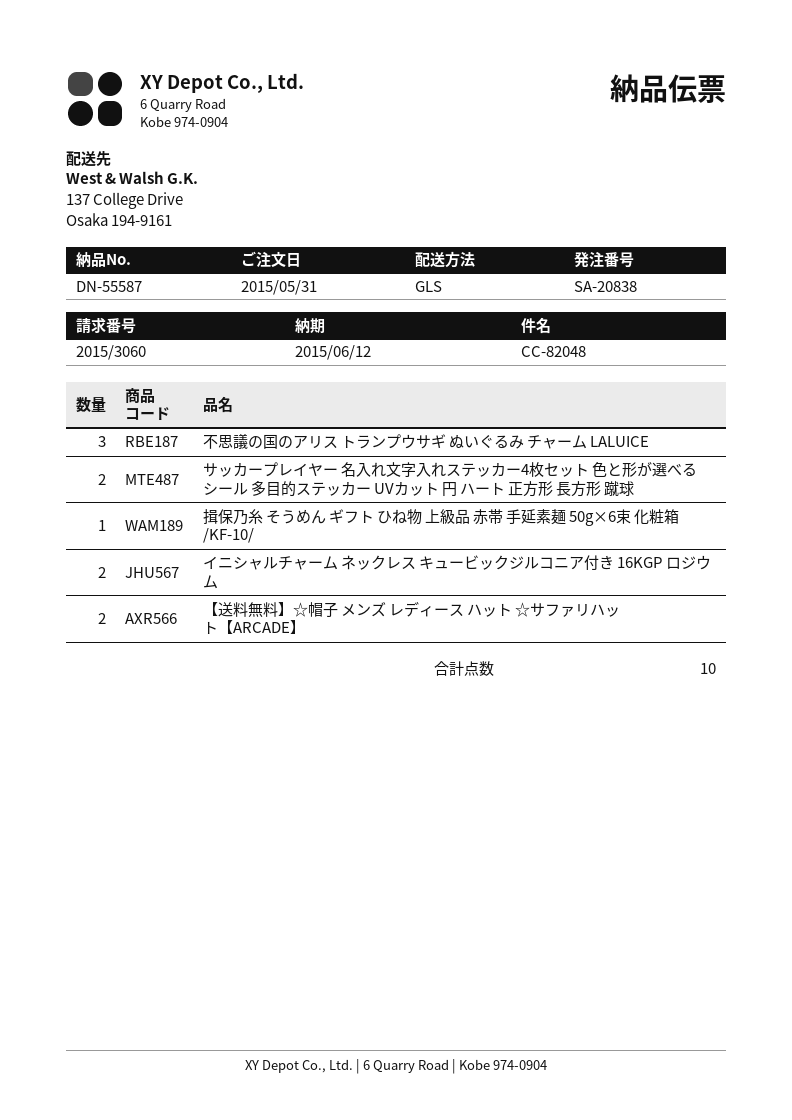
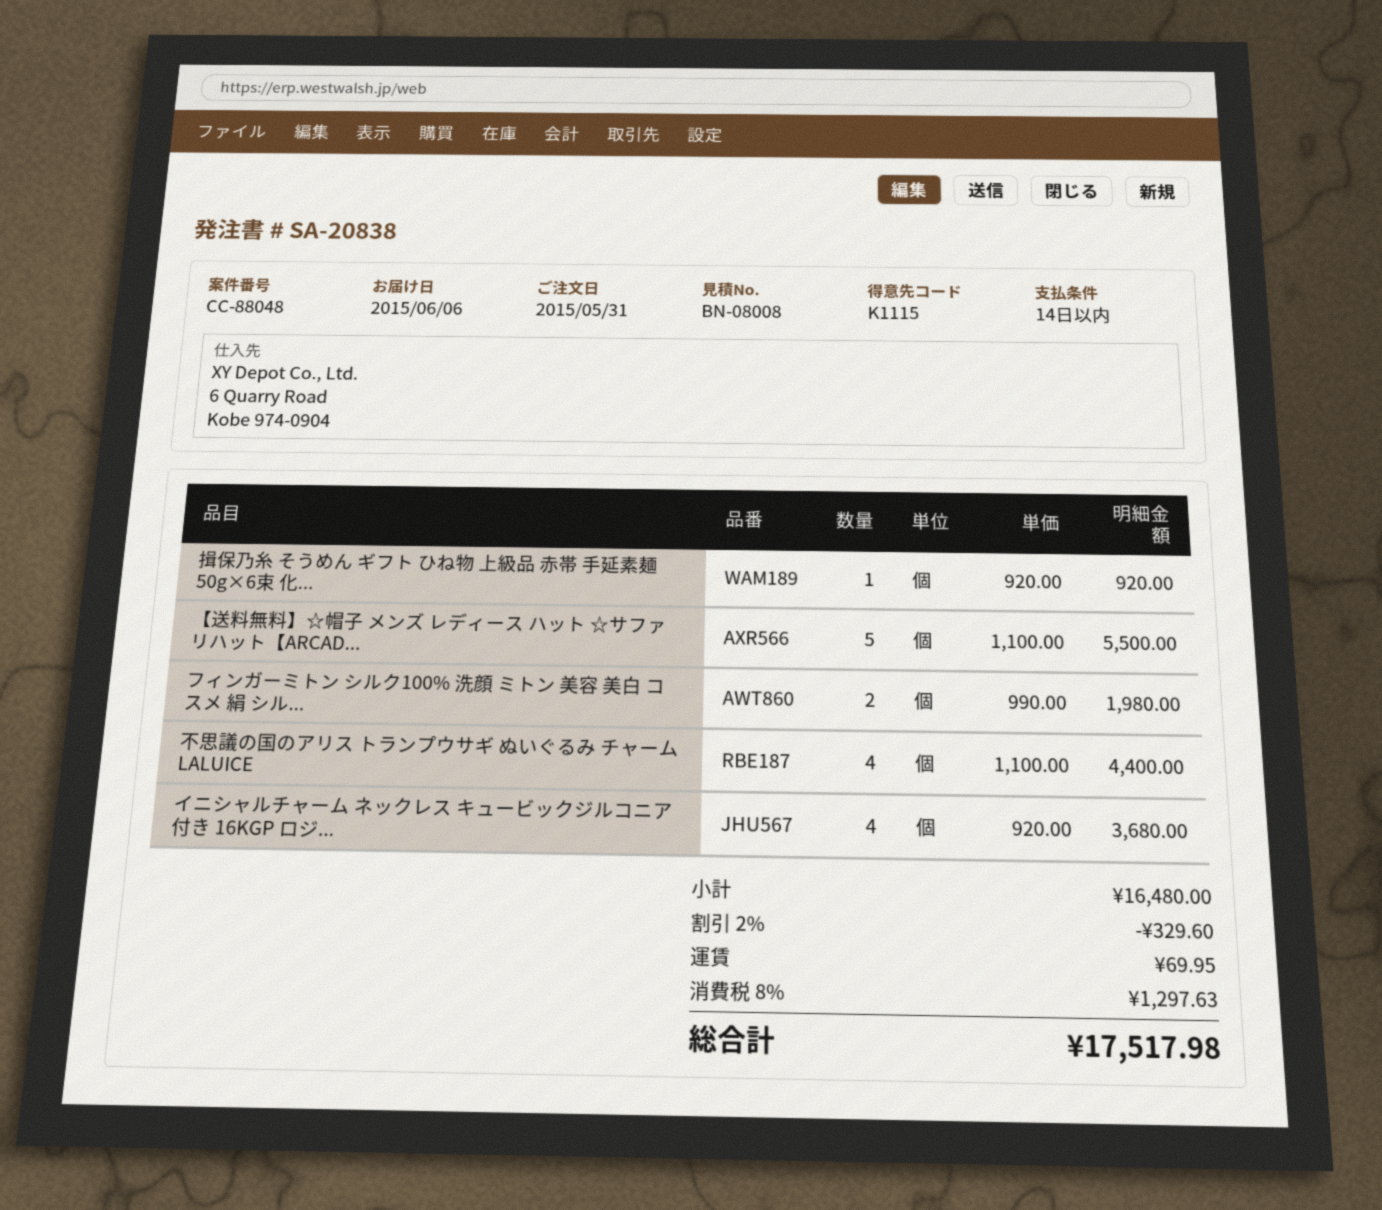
delivery date: 2015-06-12 -> 2015-06-06
reference: CC-82048 -> CC-88048
不思議の国のアリス トランプウサギ ぬいぐるみ チャーム LALUICE: 3 -> 4
サッカープレイヤー 名入れ文字入れステッカー4枚セット 色と形が選べる シール 多目的ステッカー UVカット 円 ハート 正方形 長方形 蹴球: 2 -> none
イニシャルチャーム ネックレス キュービックジルコニア付き 16KGP ロジウム: 2 -> 4
【送料無料】☆帽子 メンズ レディース ハット ☆サファリハット【ARCADE】: 2 -> 5
フィンガーミトン シルク100% 洗顔 ミトン 美容 美白 コスメ 絹 シル...: none -> 2

